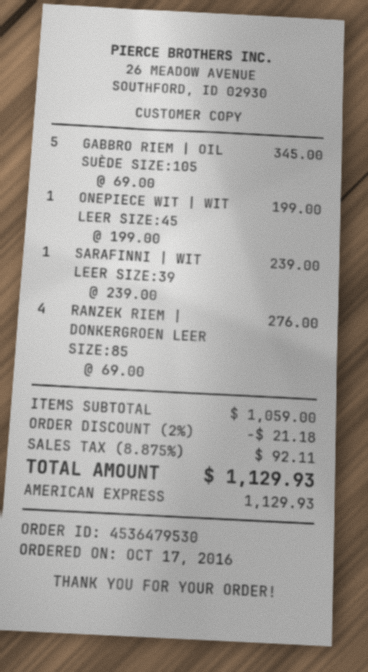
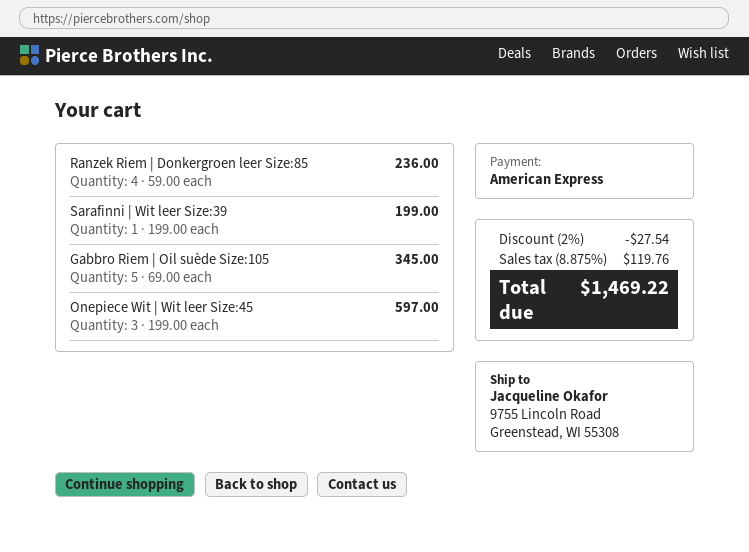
ONEPIECE WIT | WIT LEER SIZE:45: 1 x 199.00 = 199.00 -> 3 x 199.00 = 597.00
SARAFINNI | WIT LEER SIZE:39: 1 x 239.00 = 239.00 -> 1 x 199.00 = 199.00
RANZEK RIEM | DONKERGROEN LEER SIZE:85: 4 x 69.00 = 276.00 -> 4 x 59.00 = 236.00
discount: 2% = 21.18 -> 2% = 27.54
tax: 8.875% = 92.11 -> 8.875% = 119.76
total: 1129.93 -> 1469.22

